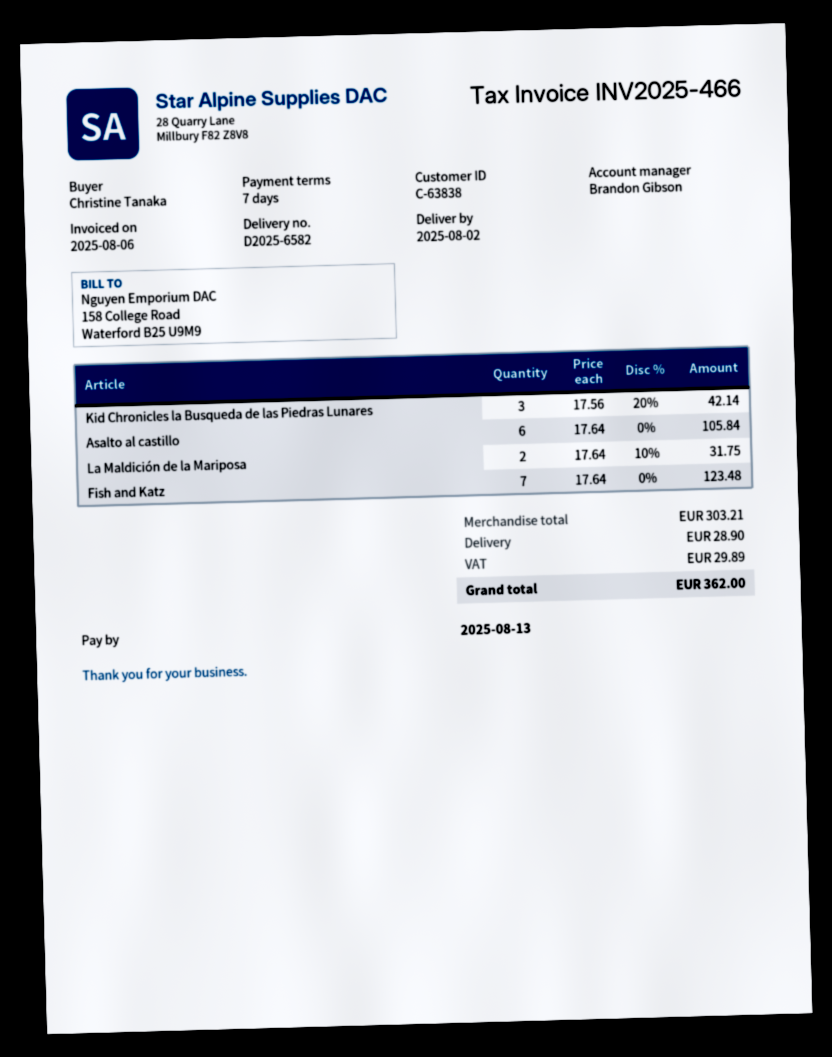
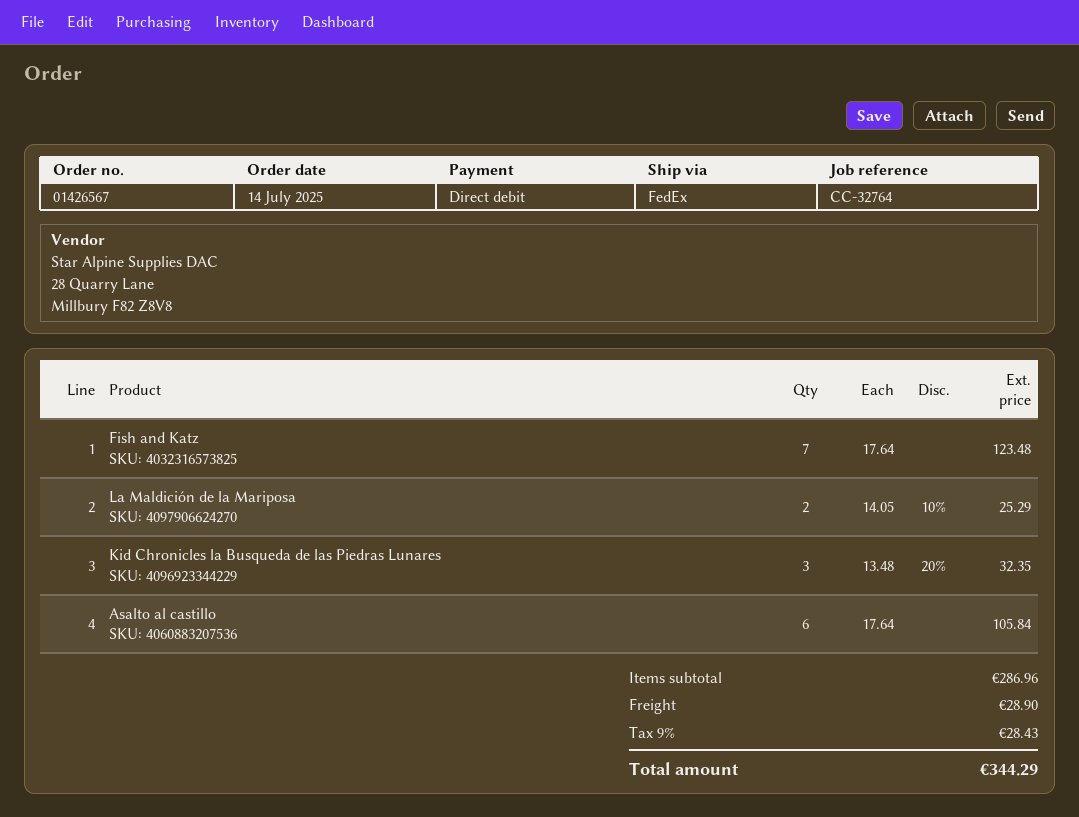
Kid Chronicles la Busqueda de las Piedras Lunares: 3 x 17.56 - 20% = 42.14 -> 3 x 13.48 - 20% = 32.35
La Maldición de la Mariposa: 2 x 17.64 - 10% = 31.75 -> 2 x 14.05 - 10% = 25.29
subtotal: 303.21 -> 286.96
tax: 29.89 -> 28.43
total: 362.00 -> 344.29

